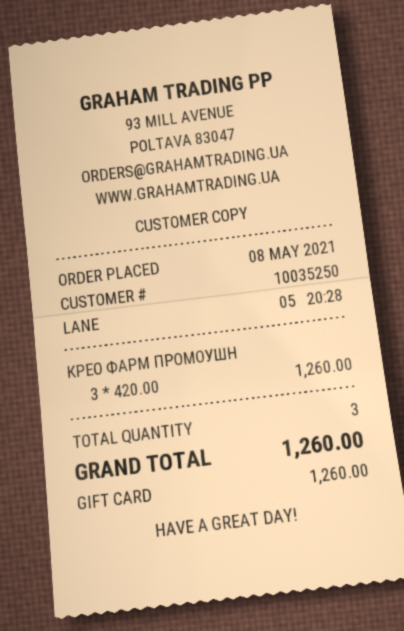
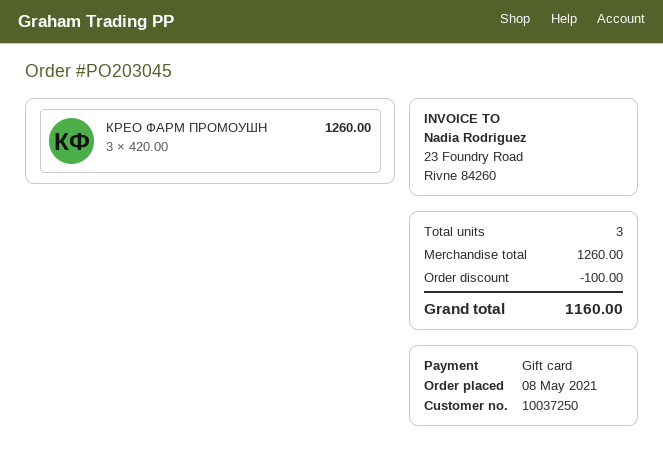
customer number: 10035250 -> 10037250
discount: none -> 100.00
total: 1260.00 -> 1160.00

